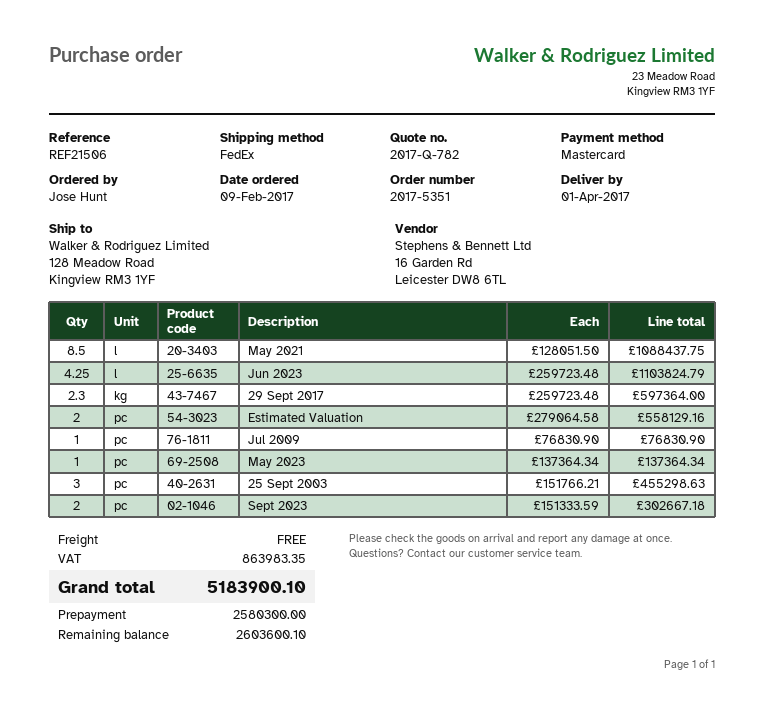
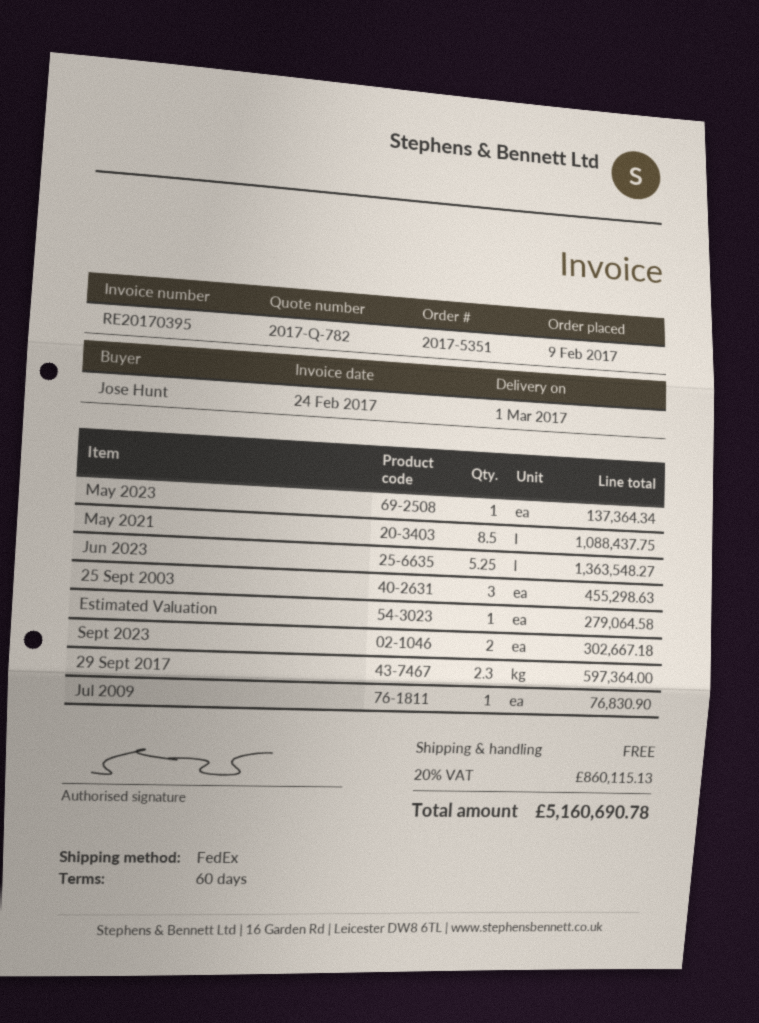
delivery date: 2017-04-01 -> 2017-03-01
Jun 2023: 4.25 for 1103824.79 -> 5.25 for 1363548.27
Estimated Valuation: 2 for 558129.16 -> 1 for 279064.58
tax: 863983.35 -> 860115.13
total: 5183900.10 -> 5160690.78

